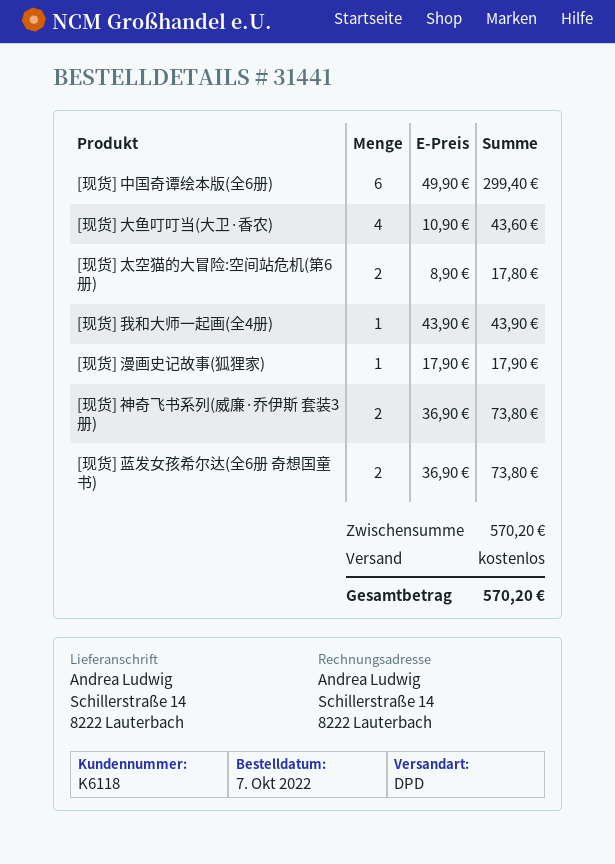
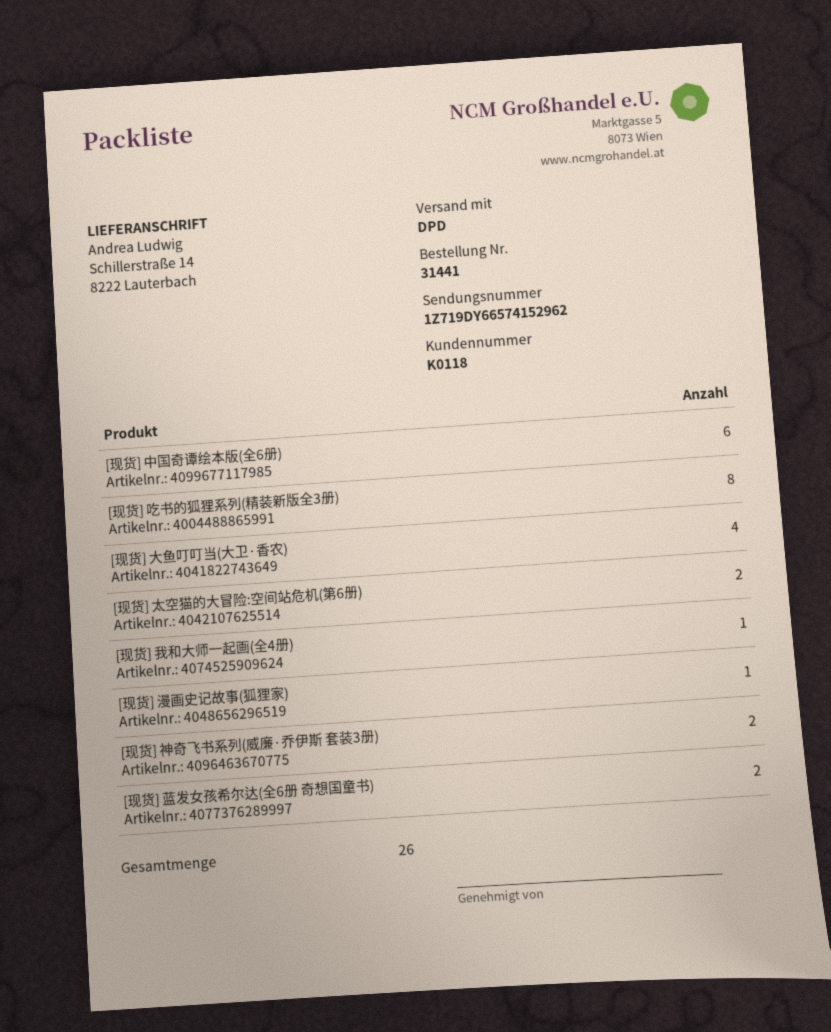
customer number: K6118 -> K0118
[现货] 吃书的狐狸系列(精装新版全3册): none -> 8

